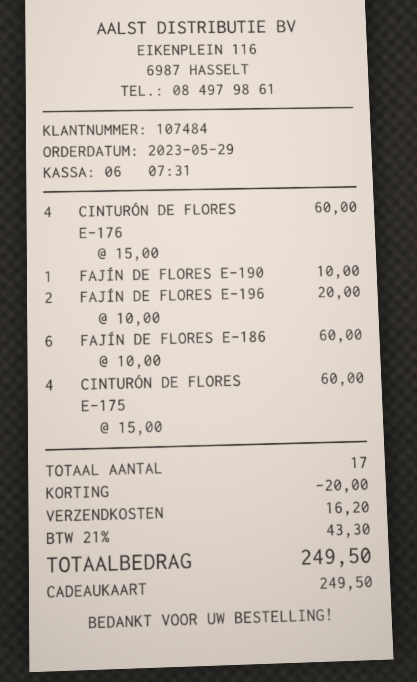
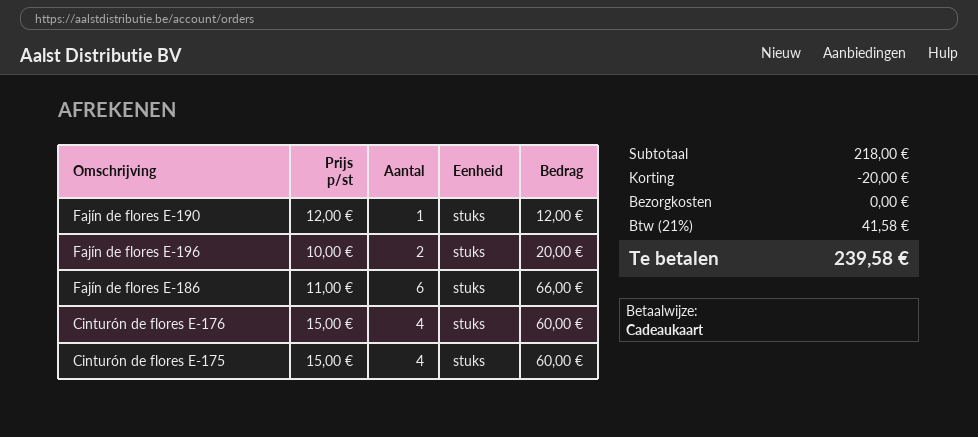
FAJÍN DE FLORES E-190: 1 x 10.00 = 10.00 -> 1 x 12.00 = 12.00
FAJÍN DE FLORES E-186: 6 x 10.00 = 60.00 -> 6 x 11.00 = 66.00
shipping: 16.20 -> 0.00
tax: 21% = 43.30 -> 21% = 41.58
total: 249.50 -> 239.58

